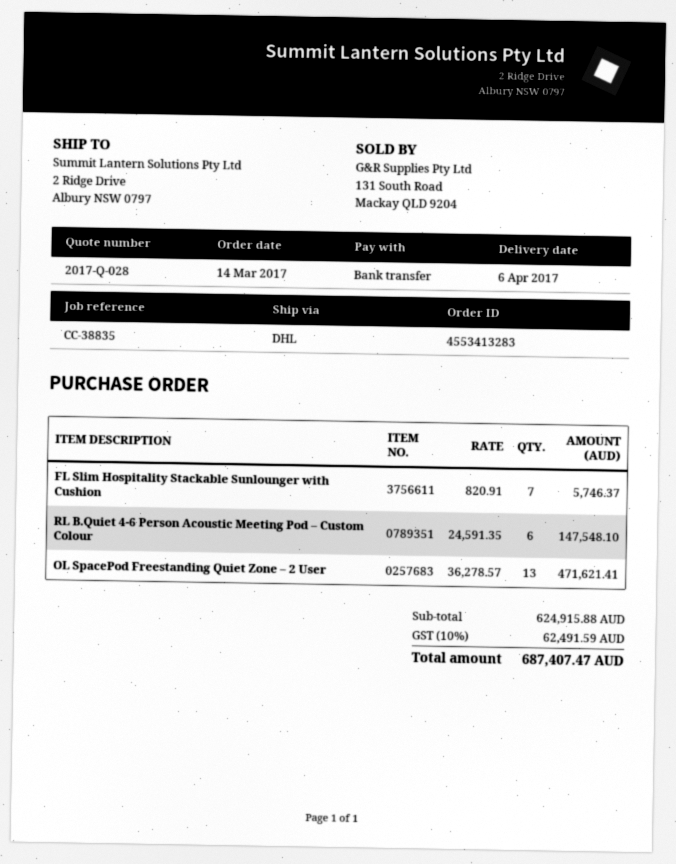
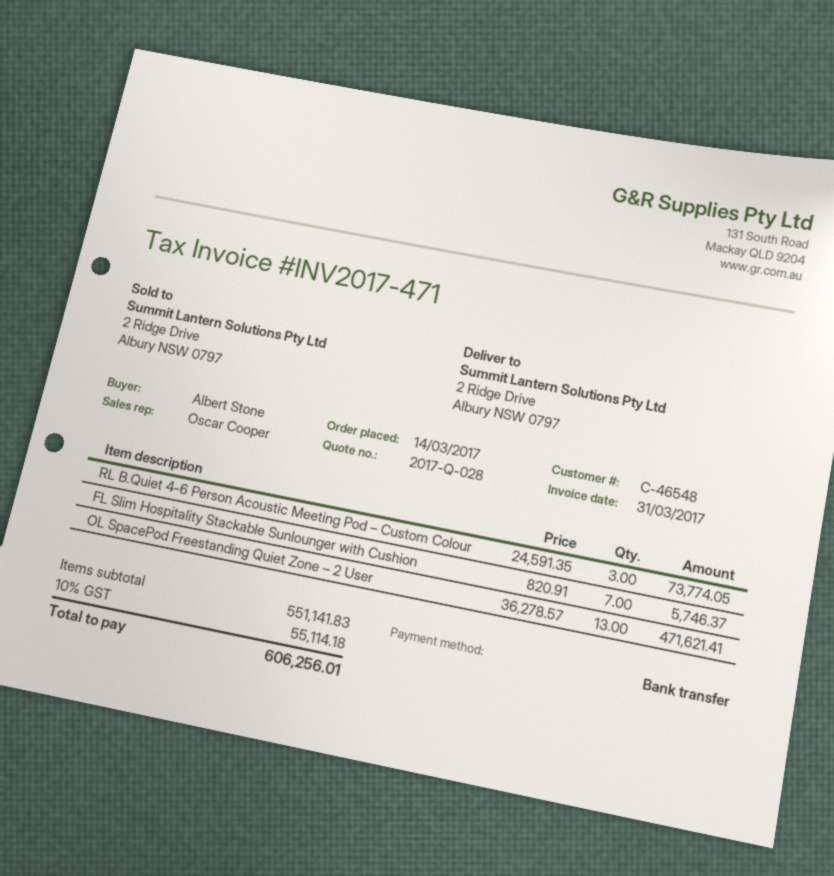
RL B.Quiet 4-6 Person Acoustic Meeting Pod – Custom Colour: 6 x 24591.35 = 147548.10 -> 3 x 24591.35 = 73774.05
subtotal: 624915.88 -> 551141.83
tax: 10% = 62491.59 -> 10% = 55114.18
total: 687407.47 -> 606256.01

